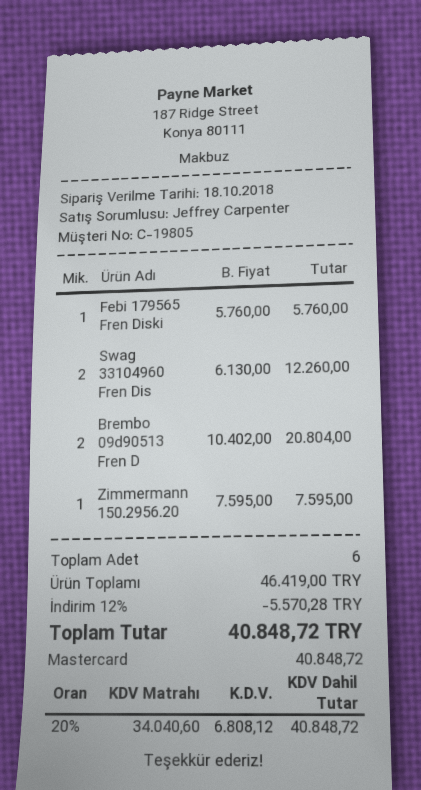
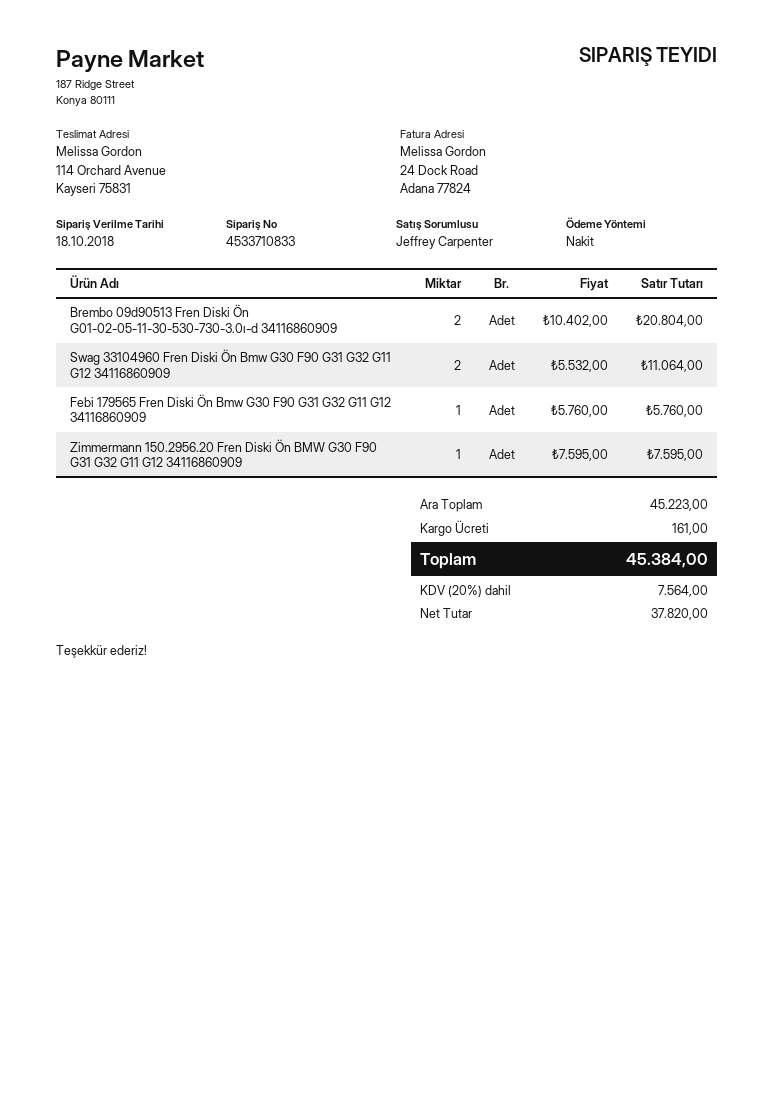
payment method: Mastercard -> cash
Swag 33104960 Fren Dis: 2 x 6130.00 = 12260.00 -> 2 x 5532.00 = 11064.00
subtotal: 46419.00 -> 45223.00
discount: 12% = 5570.28 -> none
shipping: none -> 161.00
net: 34040.60 -> 37820.00
tax: 20% = 6808.12 -> 20% = 7564.00
total: 40848.72 -> 45384.00

